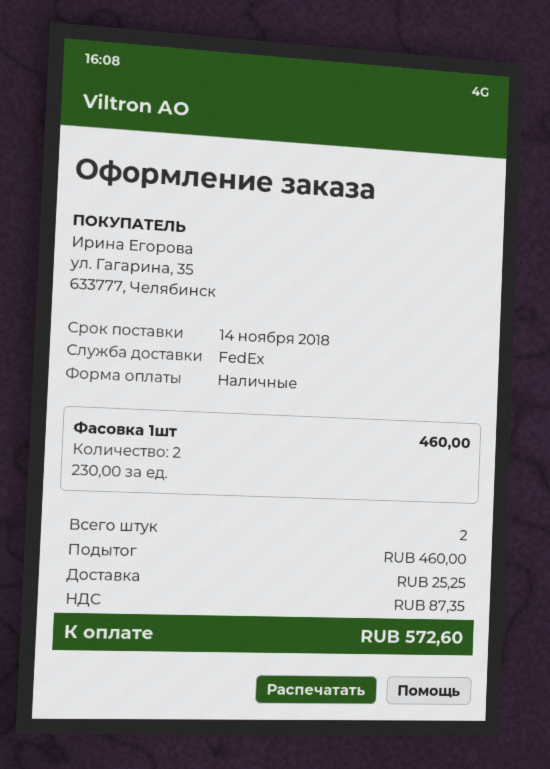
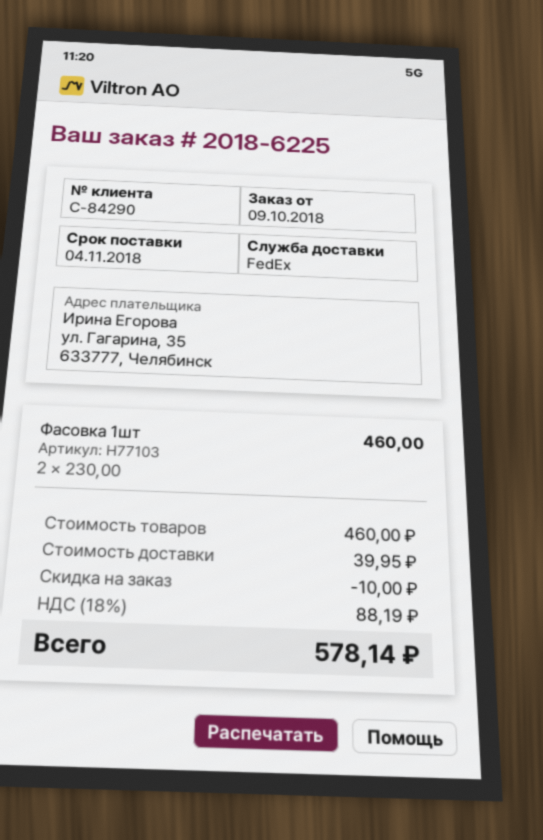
delivery date: 2018-11-14 -> 2018-11-04
discount: none -> 10.00
shipping: 25.25 -> 39.95
tax: 87.35 -> 88.19
total: 572.60 -> 578.14

